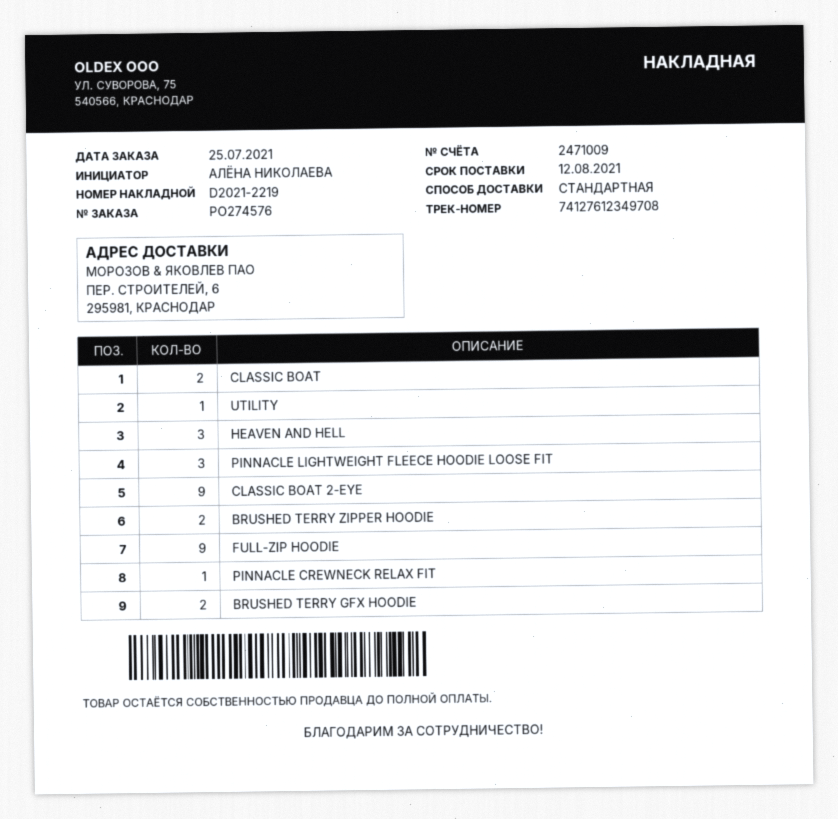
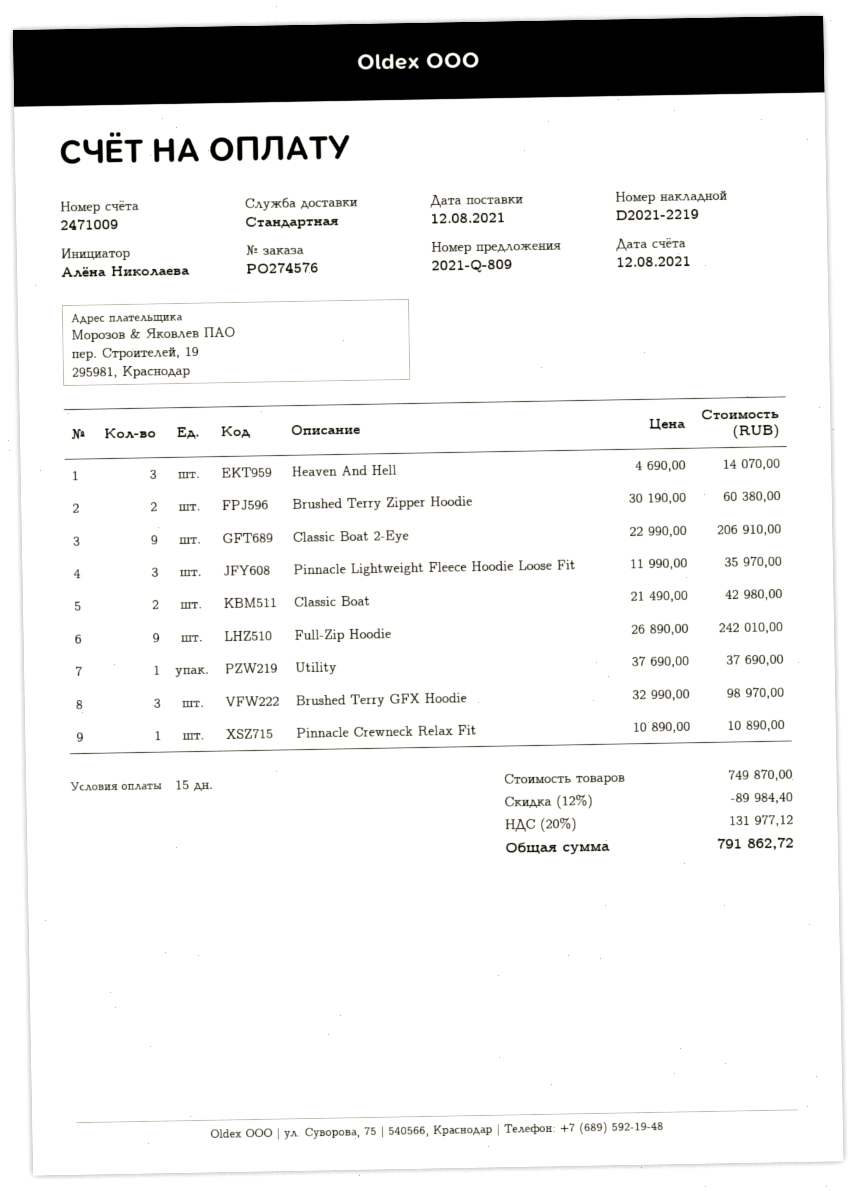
BRUSHED TERRY GFX HOODIE: 2 -> 3

